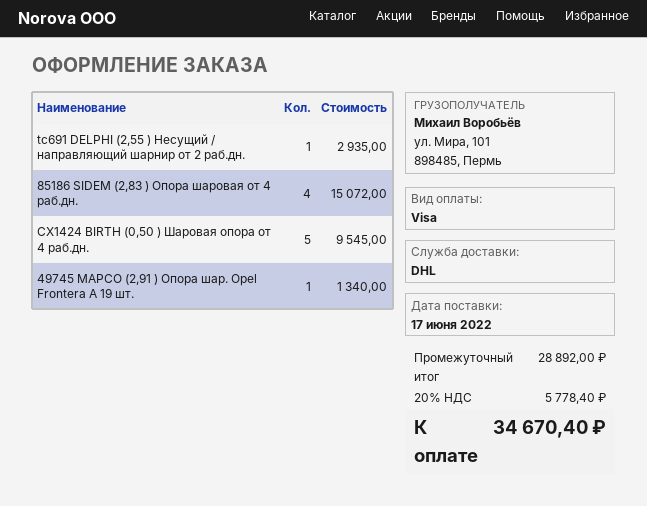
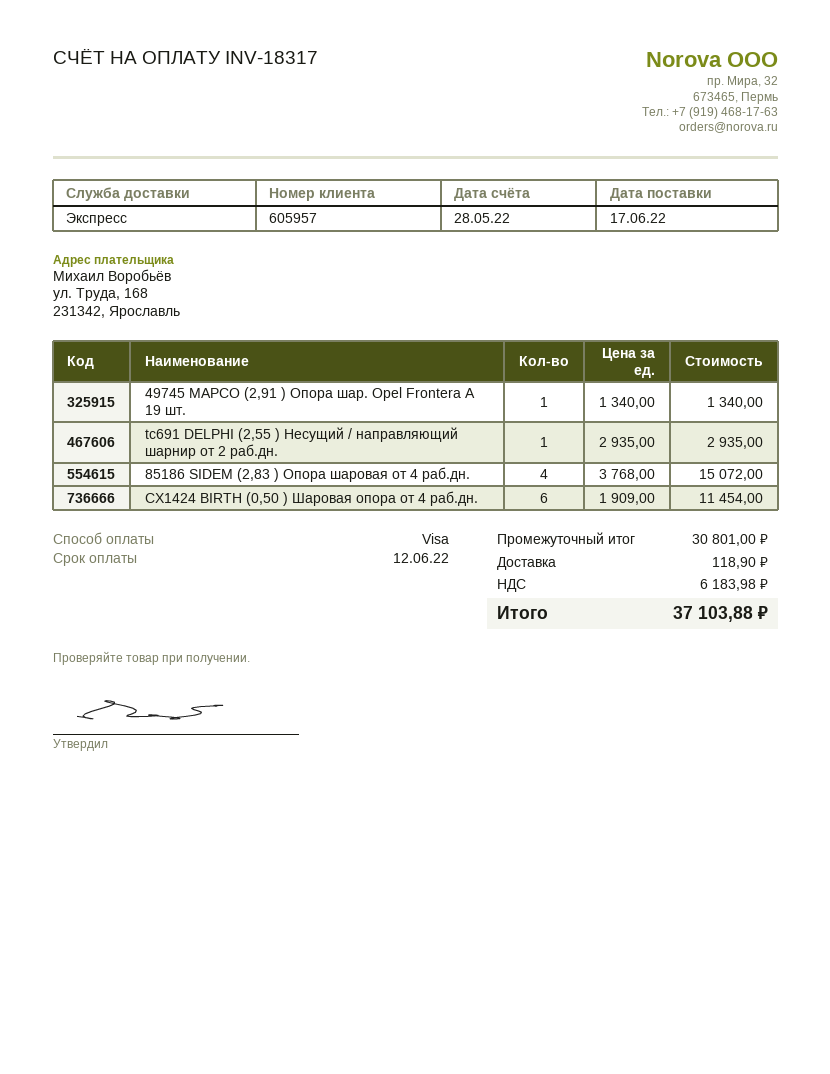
shipping method: DHL -> express
CX1424 BIRTH (0,50 ) Шаровая опора от 4 раб.дн.: 5 for 9545.00 -> 6 for 11454.00
subtotal: 28892.00 -> 30801.00
shipping: none -> 118.90
tax: 5778.40 -> 6183.98
total: 34670.40 -> 37103.88

